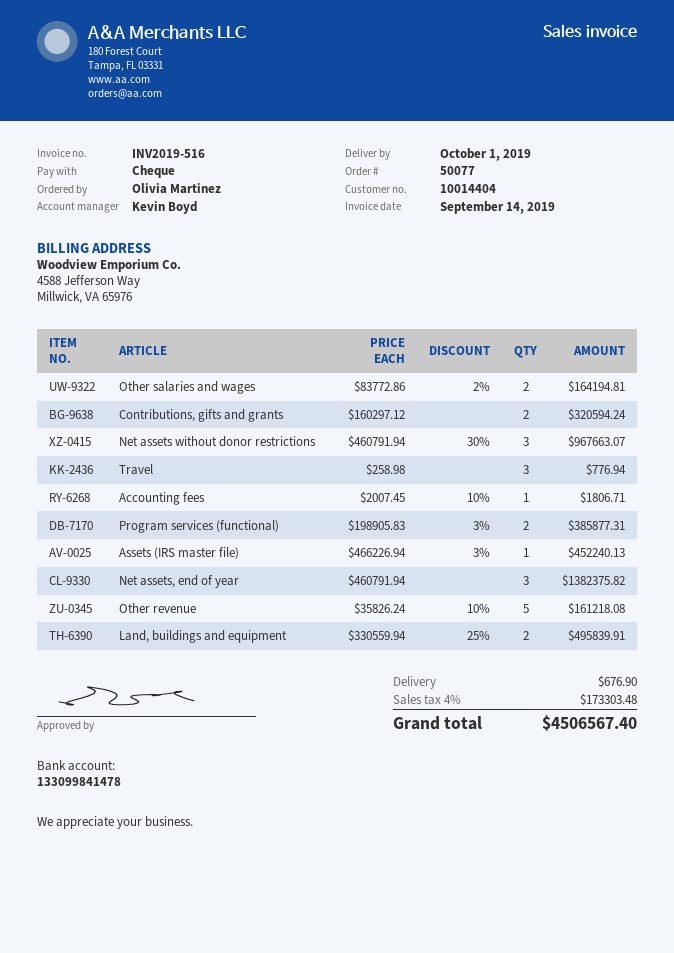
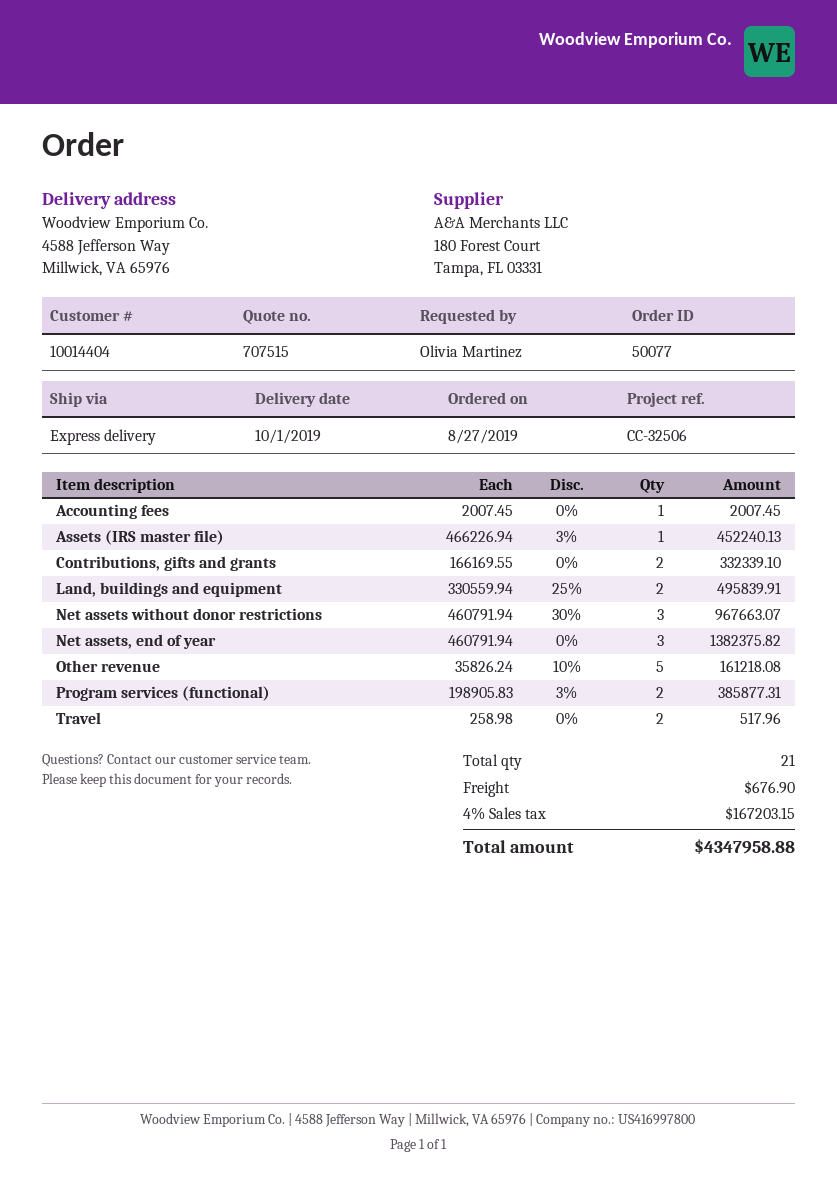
Other salaries and wages: 2 x 83772.86 - 2% = 164194.81 -> none
Contributions, gifts and grants: 2 x 160297.12 = 320594.24 -> 2 x 166169.55 = 332339.10
Travel: 3 x 258.98 = 776.94 -> 2 x 258.98 = 517.96
Accounting fees: 1 x 2007.45 - 10% = 1806.71 -> 1 x 2007.45 = 2007.45
tax: 4% = 173303.48 -> 4% = 167203.15
total: 4506567.40 -> 4347958.88

